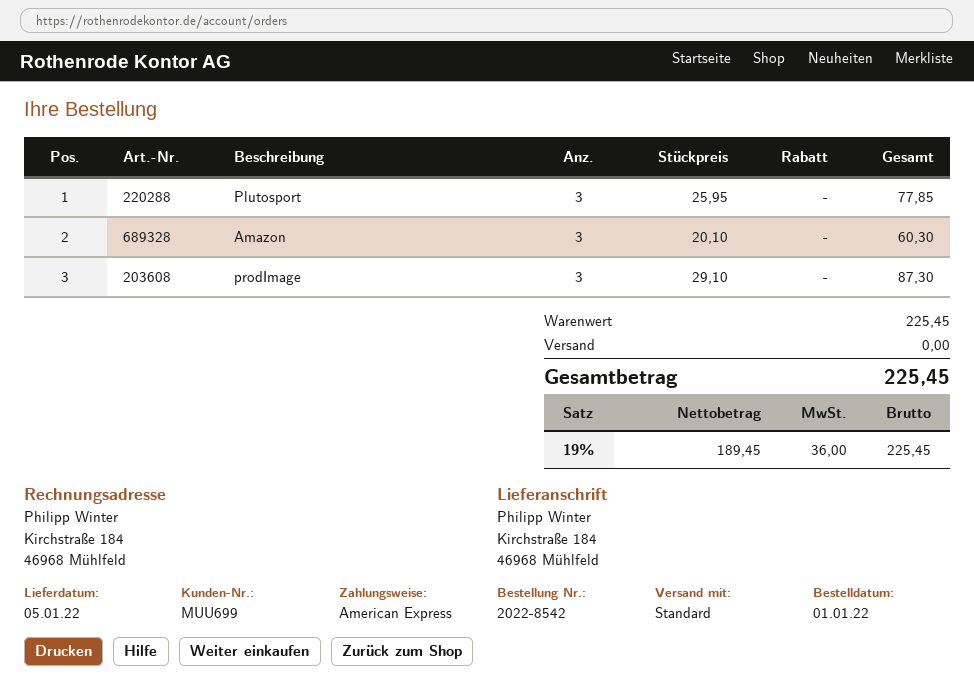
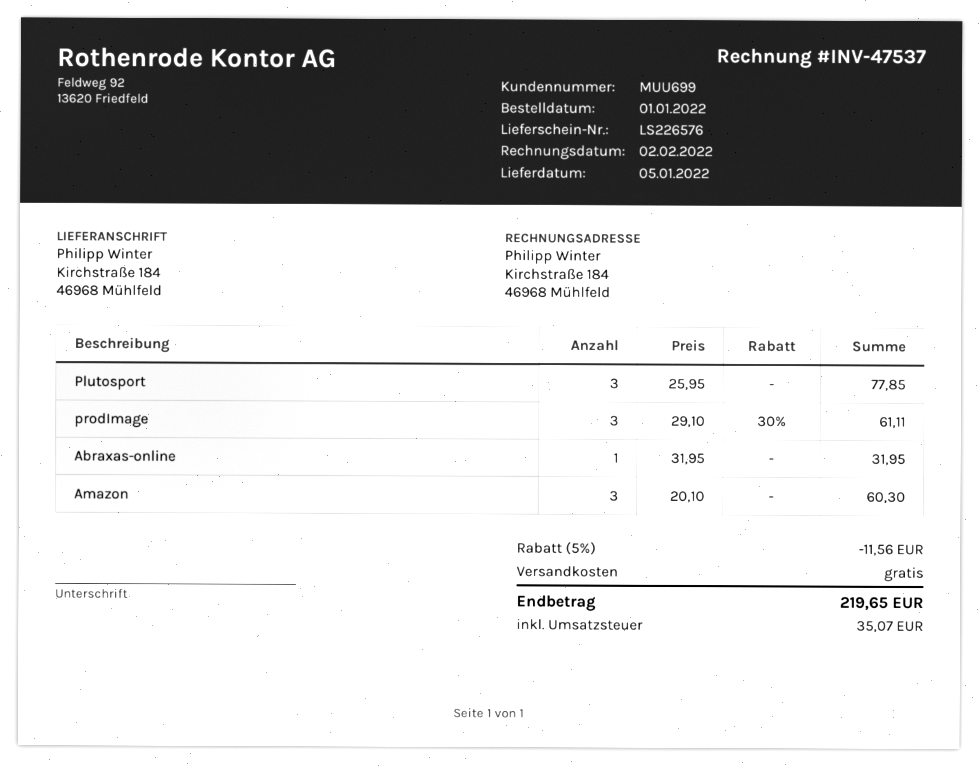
prodImage: 3 x 29.10 = 87.30 -> 3 x 29.10 - 30% = 61.11
Abraxas-online: none -> 1 x 31.95 = 31.95
discount: none -> 5% = 11.56
tax: 36.00 -> 35.07
total: 225.45 -> 219.65

